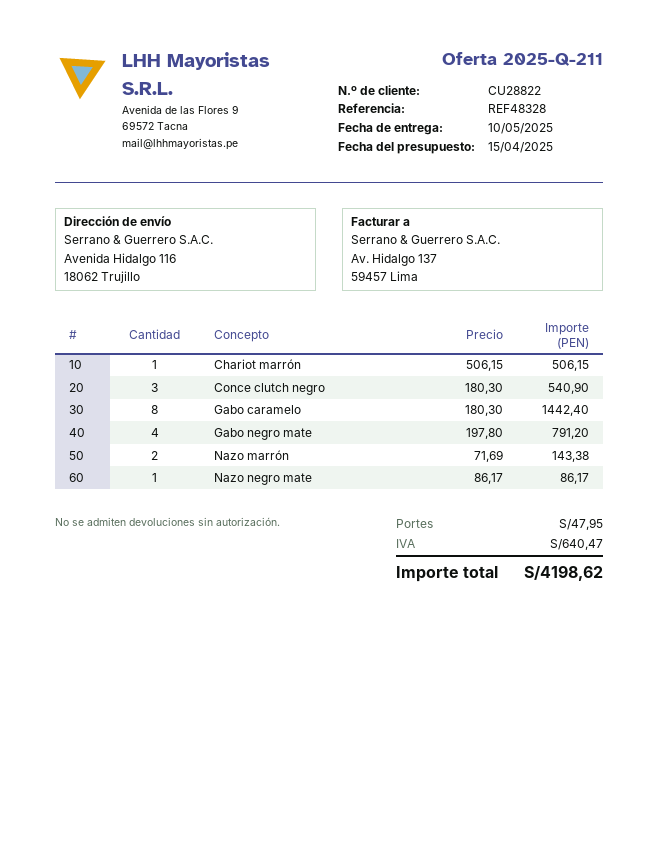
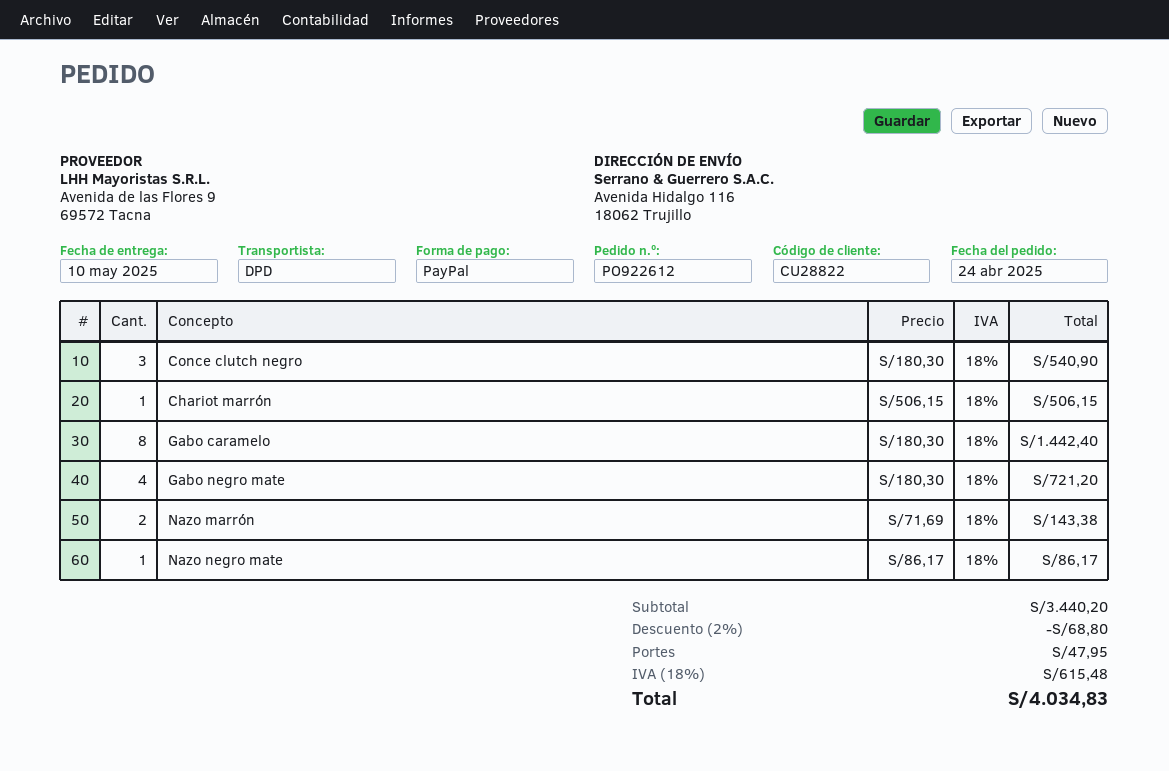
Gabo negro mate: 4 x 197.80 = 791.20 -> 4 x 180.30 = 721.20
discount: none -> 2% = 68.80
tax: 640.47 -> 615.48
total: 4198.62 -> 4034.83

